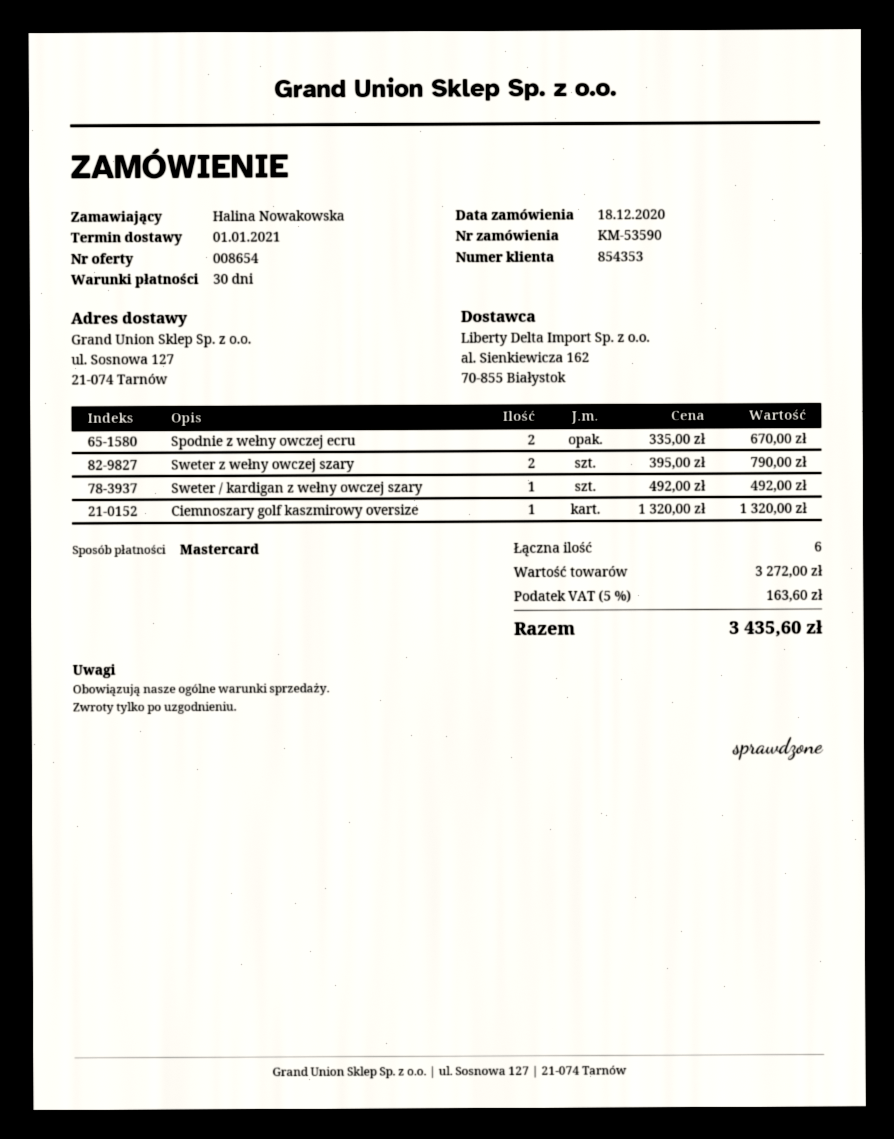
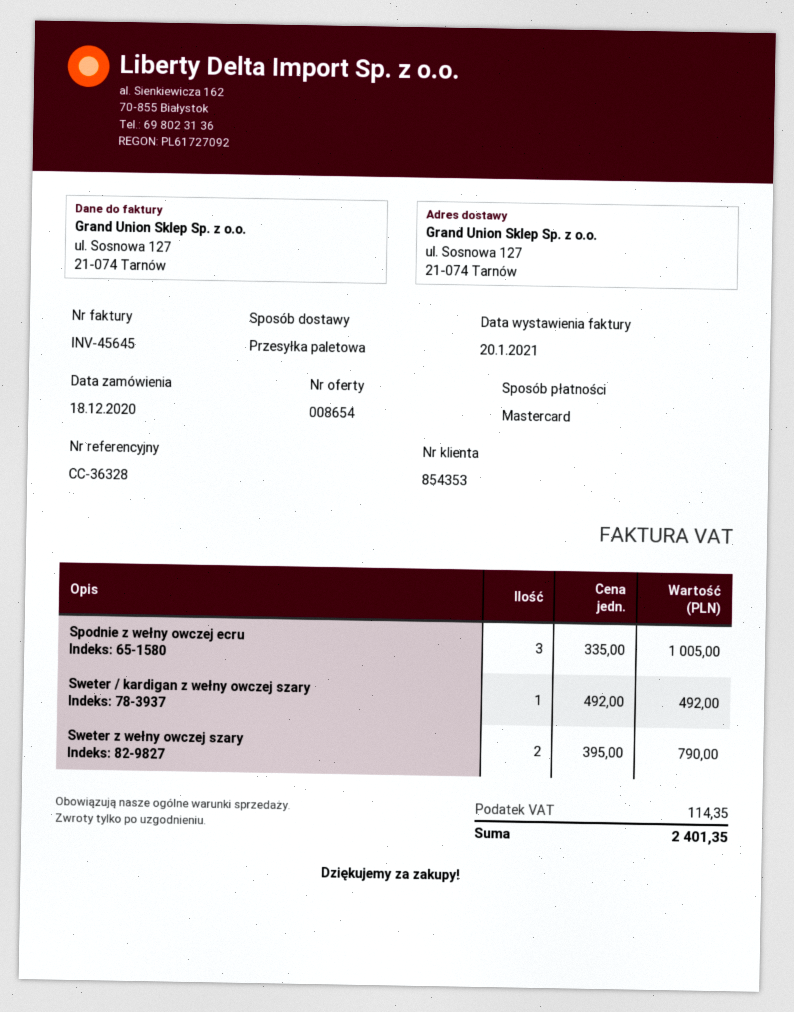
Spodnie z wełny owczej ecru: 2 x 335.00 = 670.00 -> 3 x 335.00 = 1005.00
Ciemnoszary golf kaszmirowy oversize: 1 x 1320.00 = 1320.00 -> none
tax: 163.60 -> 114.35
total: 3435.60 -> 2401.35

